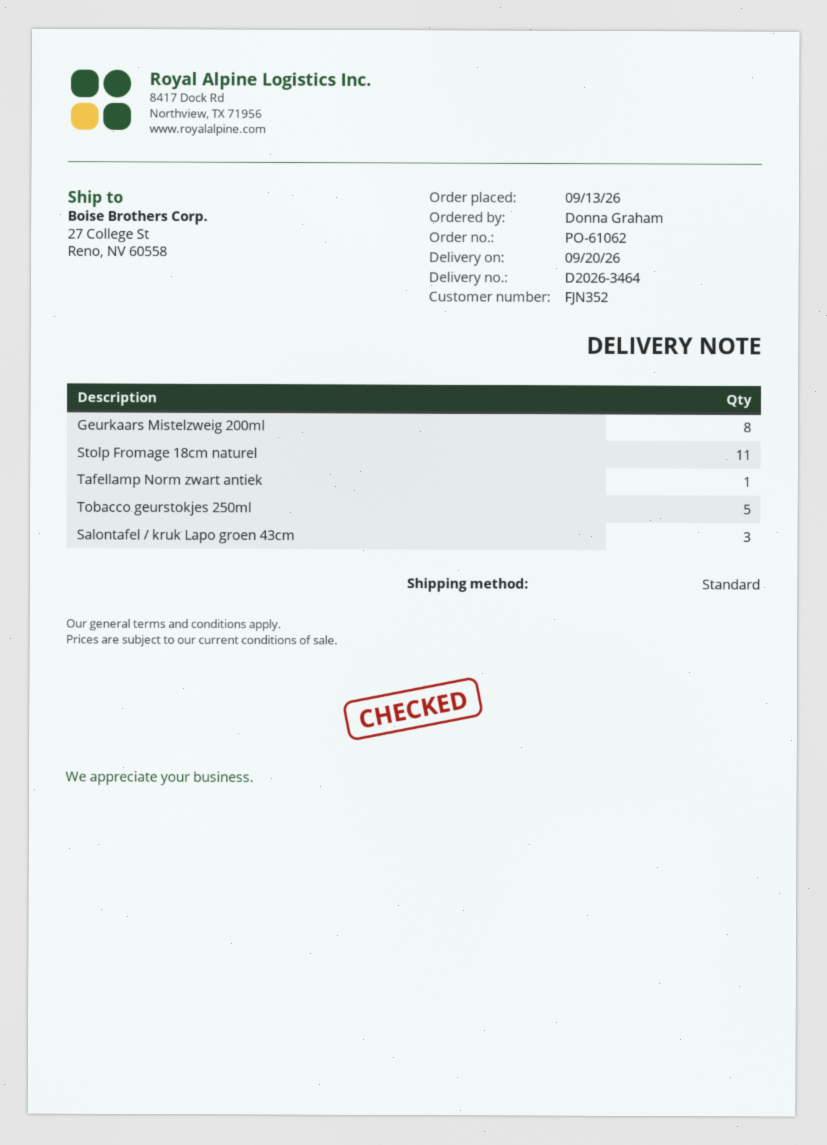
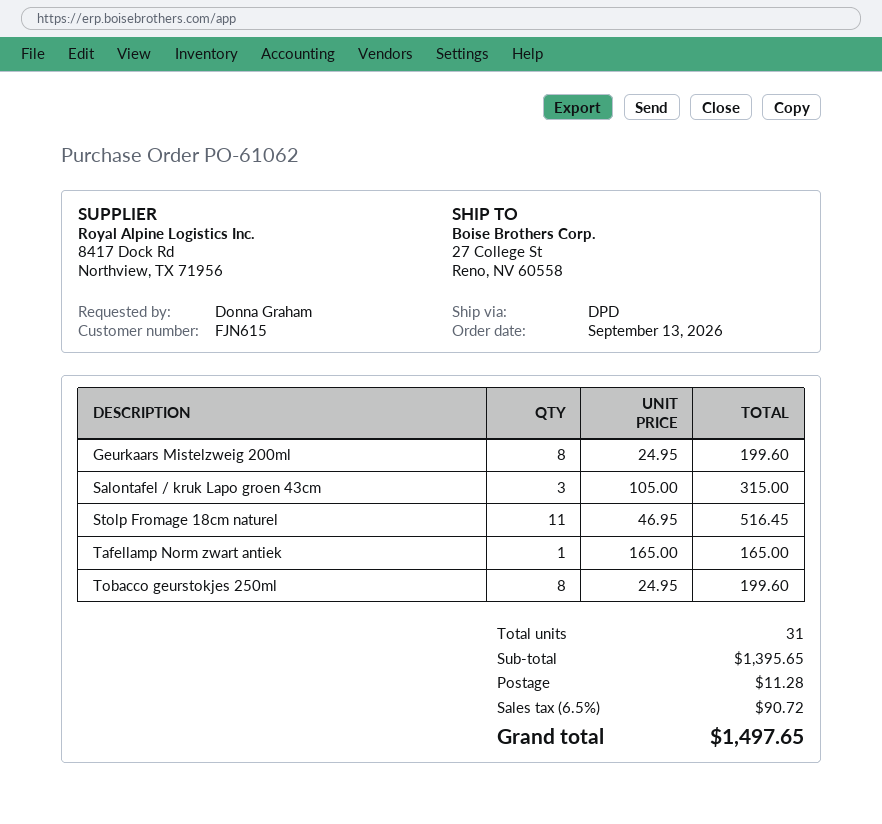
customer number: FJN352 -> FJN615
shipping method: standard -> DPD
Tobacco geurstokjes 250ml: 5 -> 8

